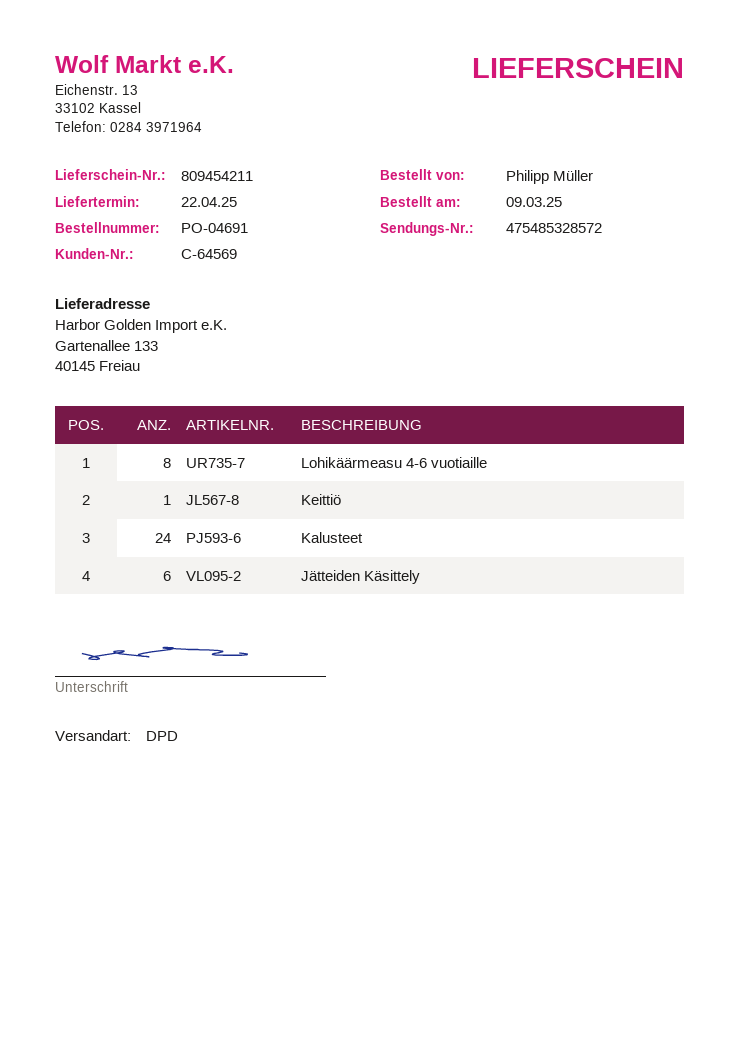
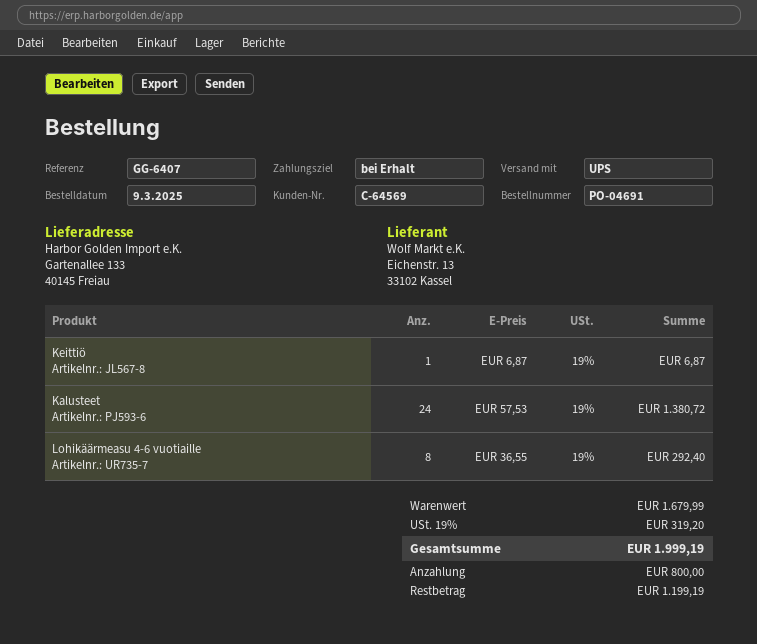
shipping method: DPD -> UPS
Jätteiden Käsittely: 6 -> none

